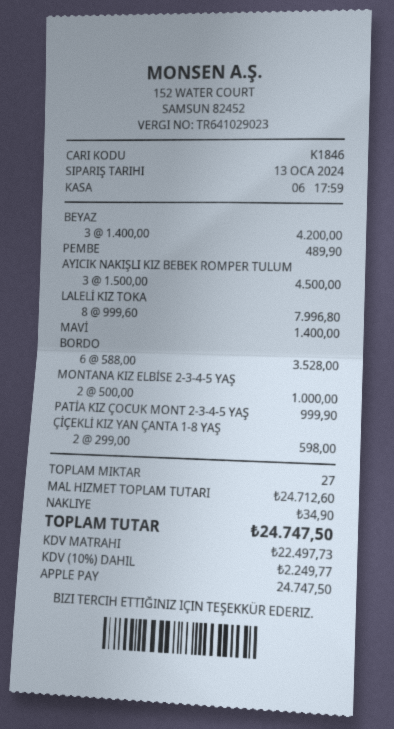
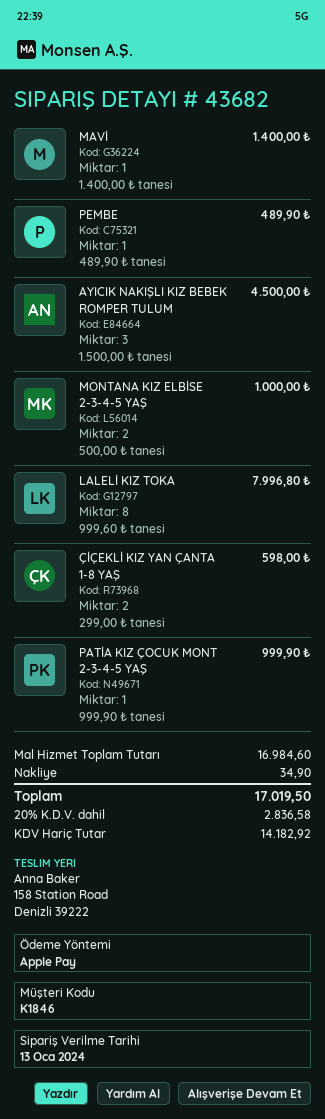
BEYAZ: 3 x 1400.00 = 4200.00 -> none
BORDO: 6 x 588.00 = 3528.00 -> none
subtotal: 24712.60 -> 16984.60
net: 22497.73 -> 14182.92
tax: 10% = 2249.77 -> 20% = 2836.58
total: 24747.50 -> 17019.50

